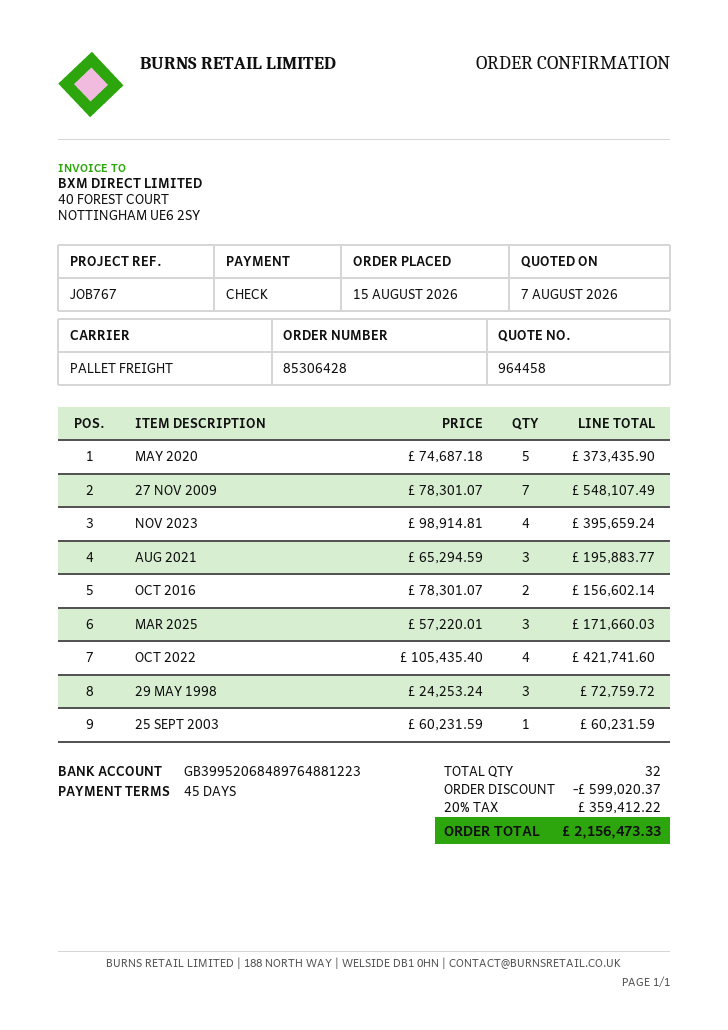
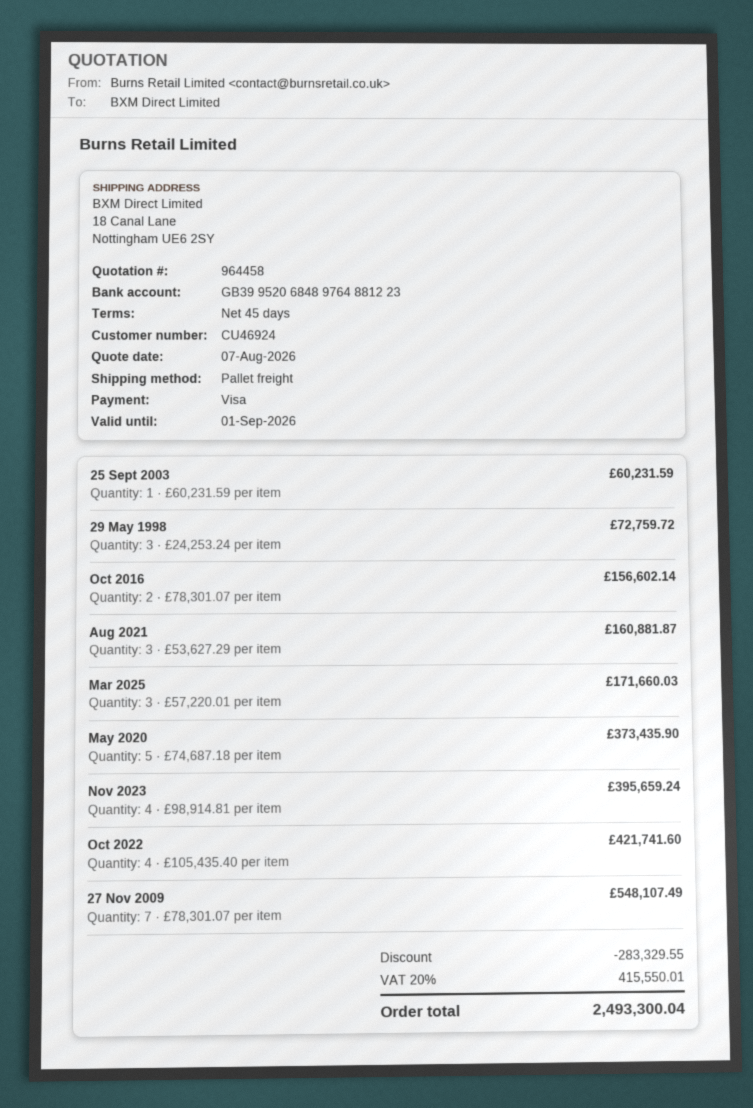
payment method: cheque -> Visa
AUG 2021: 3 x 65294.59 = 195883.77 -> 3 x 53627.29 = 160881.87
discount: 599020.37 -> 283329.55
tax: 20% = 359412.22 -> 20% = 415550.01
total: 2156473.33 -> 2493300.04

